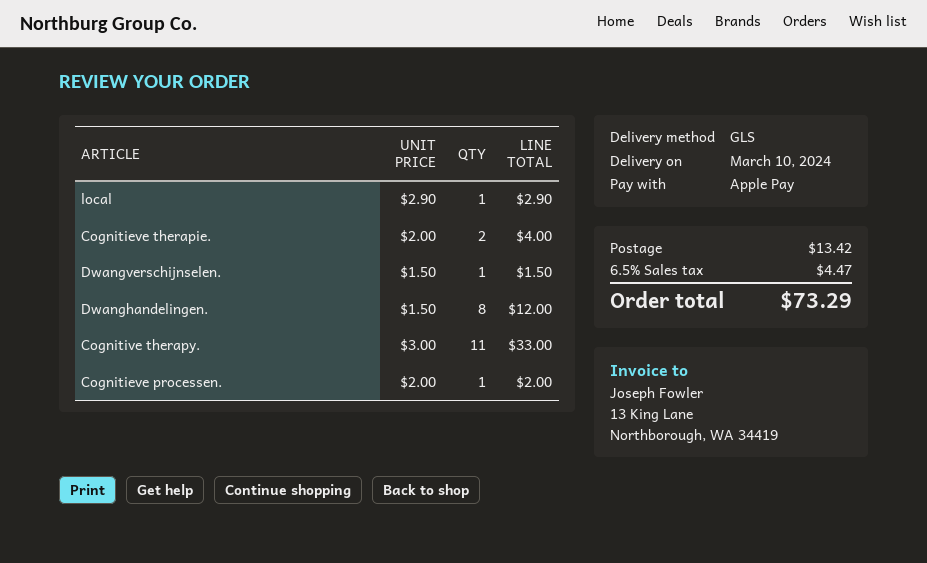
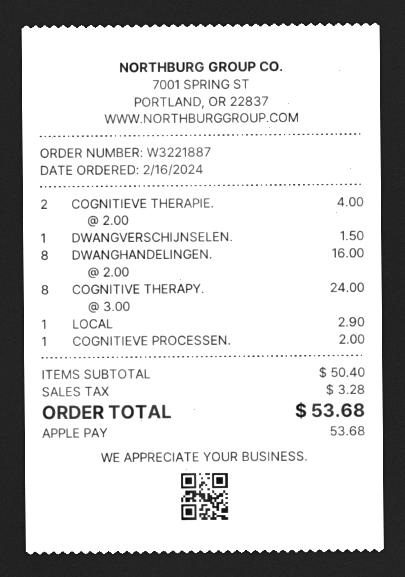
Dwanghandelingen.: 8 x 1.50 = 12.00 -> 8 x 2.00 = 16.00
Cognitive therapy.: 11 x 3.00 = 33.00 -> 8 x 3.00 = 24.00
shipping: 13.42 -> none
tax: 4.47 -> 3.28
total: 73.29 -> 53.68

